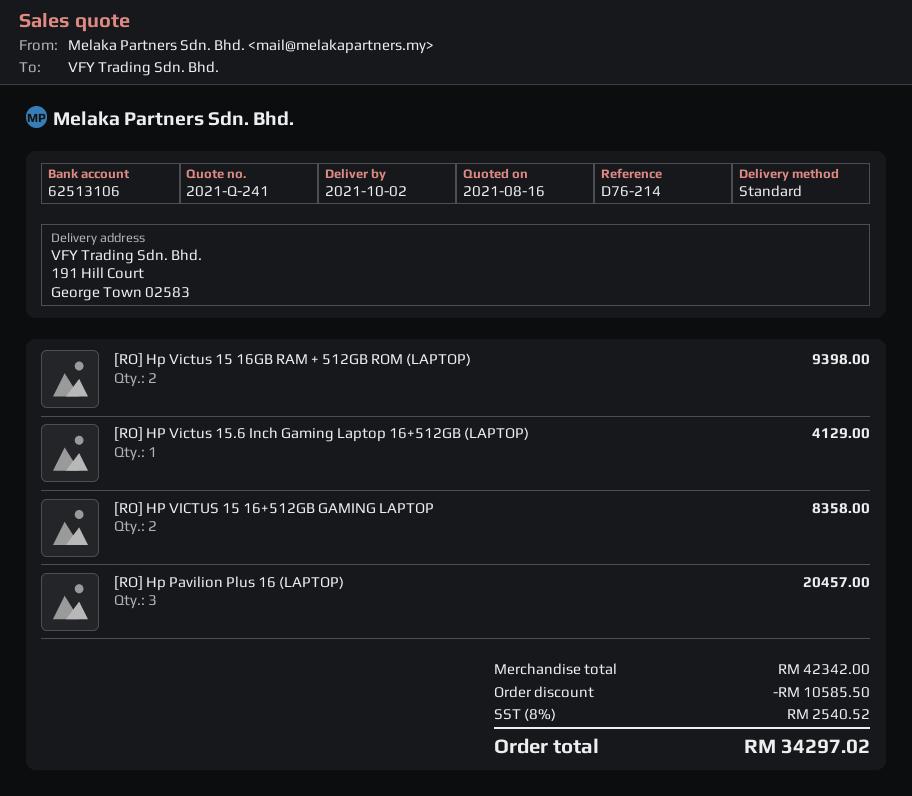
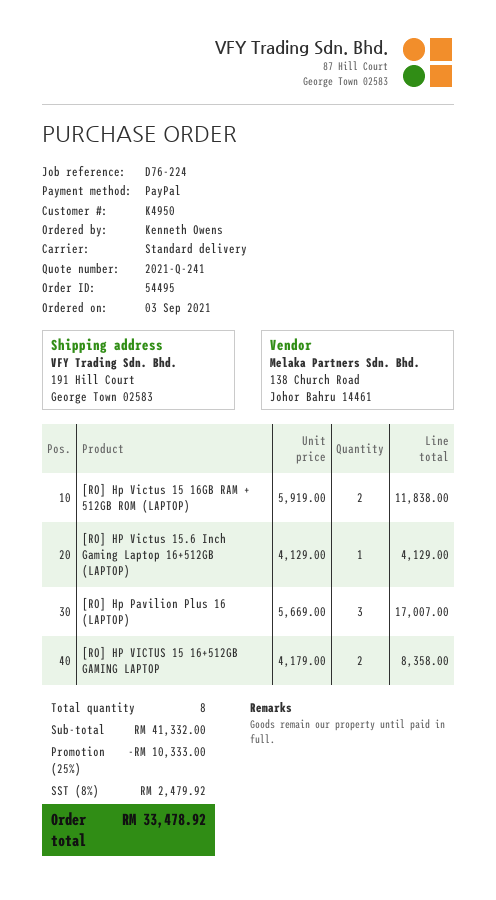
reference: D76-214 -> D76-224
[RO] Hp Victus 15 16GB RAM + 512GB ROM (LAPTOP): 2 for 9398.00 -> 2 for 11838.00
[RO] Hp Pavilion Plus 16 (LAPTOP): 3 for 20457.00 -> 3 for 17007.00
subtotal: 42342.00 -> 41332.00
discount: 10585.50 -> 10333.00
tax: 8% = 2540.52 -> 8% = 2479.92
total: 34297.02 -> 33478.92

